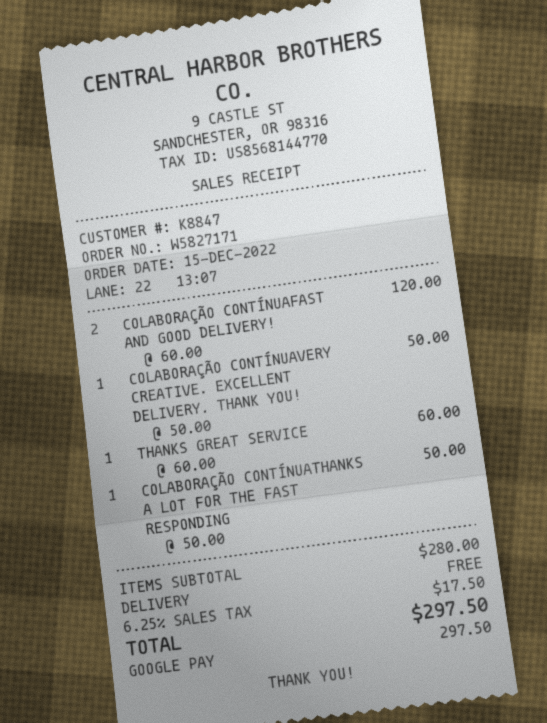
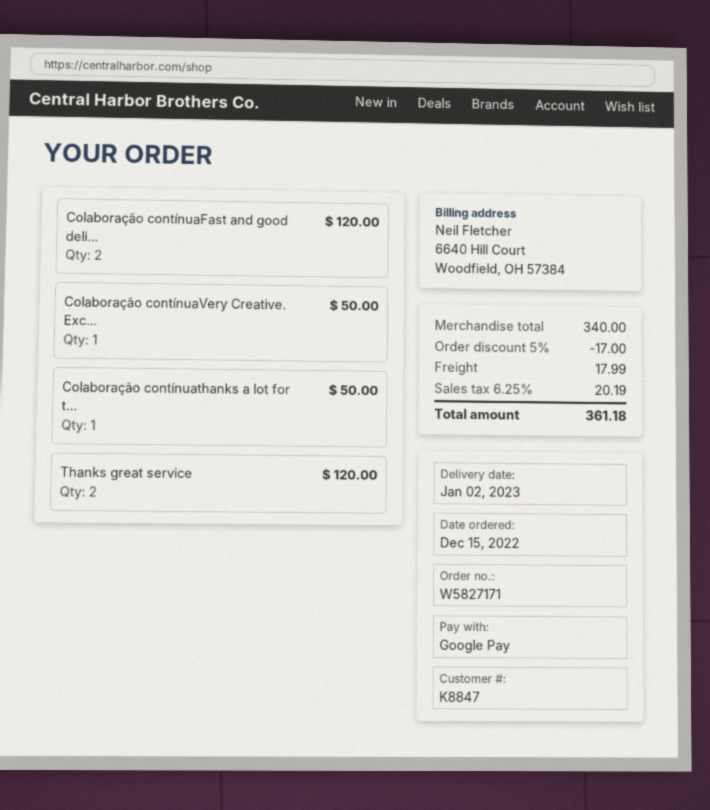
THANKS GREAT SERVICE: 1 for 60.00 -> 2 for 120.00
subtotal: 280.00 -> 340.00
discount: none -> 5% = 17.00
shipping: 0.00 -> 17.99
tax: 6.25% = 17.50 -> 6.25% = 20.19
total: 297.50 -> 361.18

